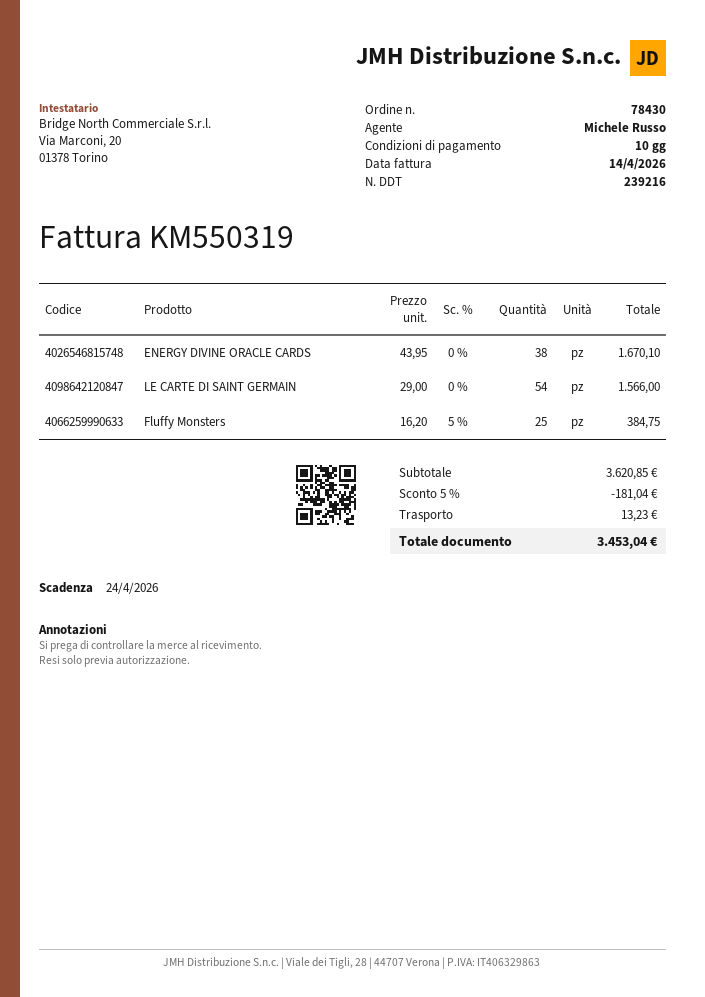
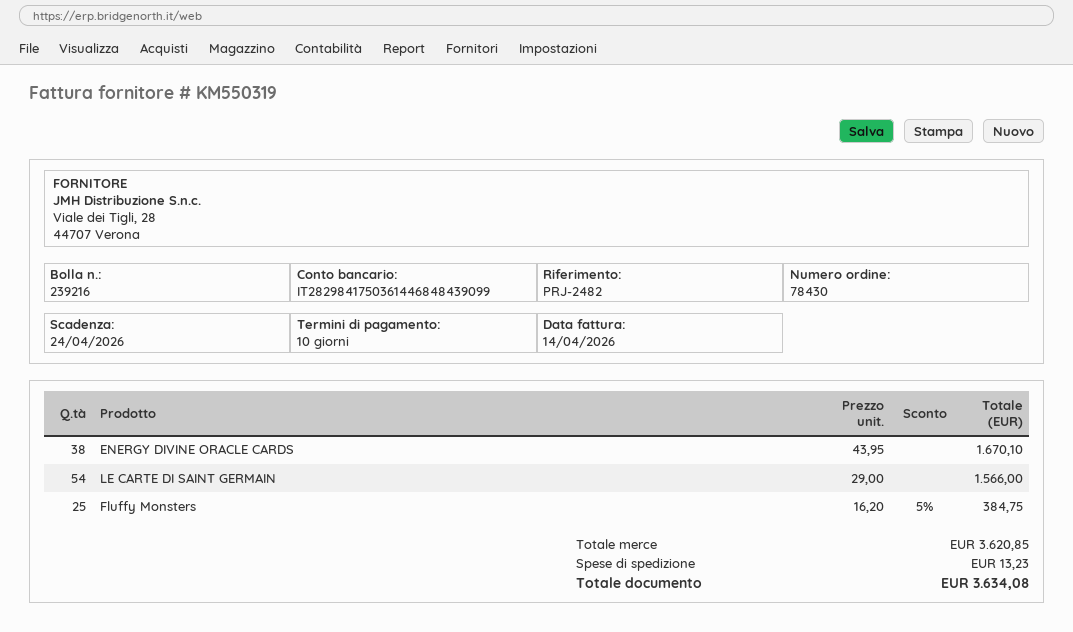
discount: 5% = 181.04 -> none
total: 3453.04 -> 3634.08

